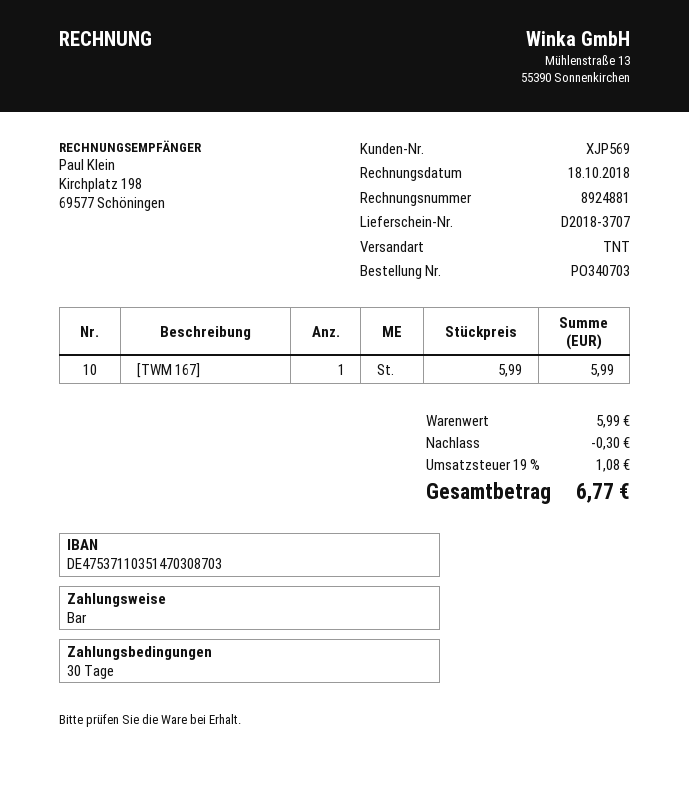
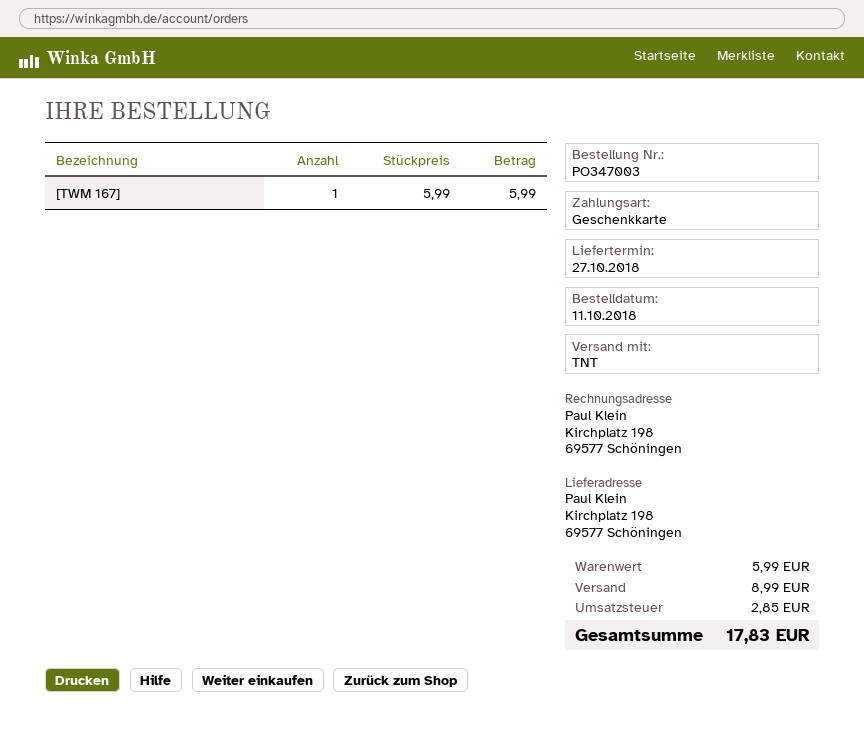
order number: PO340703 -> PO347003
payment method: cash -> gift card
discount: 0.30 -> none
shipping: none -> 8.99
tax: 1.08 -> 2.85
total: 6.77 -> 17.83

